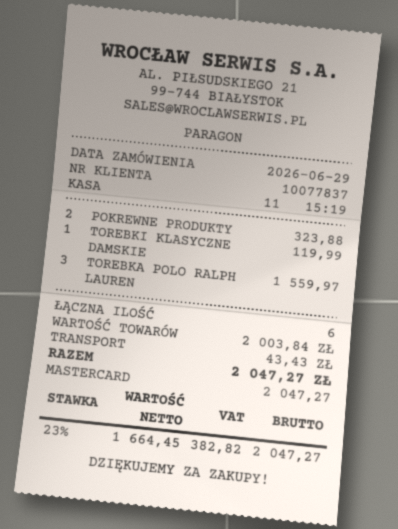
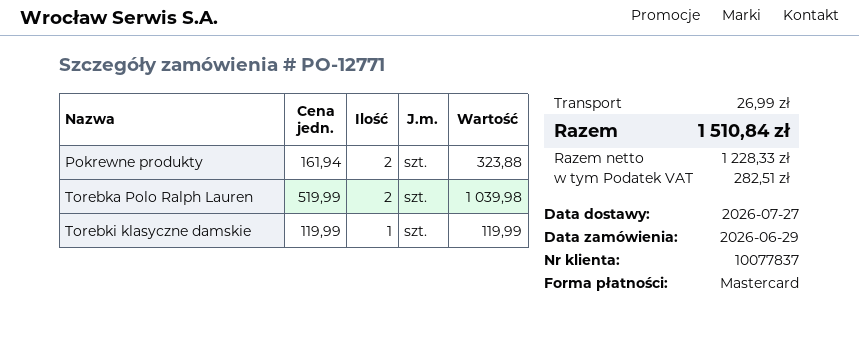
TOREBKA POLO RALPH LAUREN: 3 for 1559.97 -> 2 for 1039.98
shipping: 43.43 -> 26.99
net: 1664.45 -> 1228.33
tax: 382.82 -> 282.51
total: 2047.27 -> 1510.84

